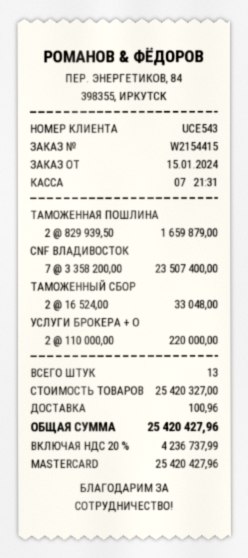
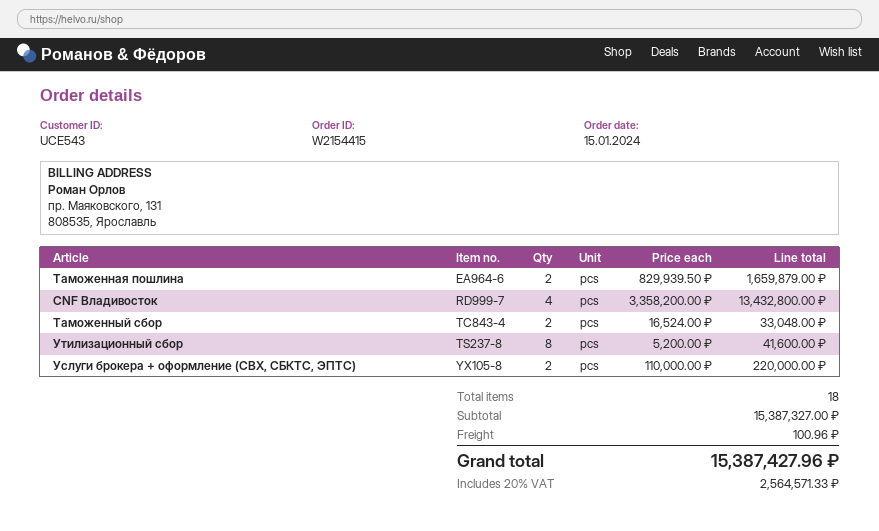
CNF ВЛАДИВОСТОК: 7 x 3358200.00 = 23507400.00 -> 4 x 3358200.00 = 13432800.00
Утилизационный сбор: none -> 8 x 5200.00 = 41600.00
total quantity: 13 -> 18
subtotal: 25420327.00 -> 15387327.00
tax: 20% = 4236737.99 -> 20% = 2564571.33
total: 25420427.96 -> 15387427.96

